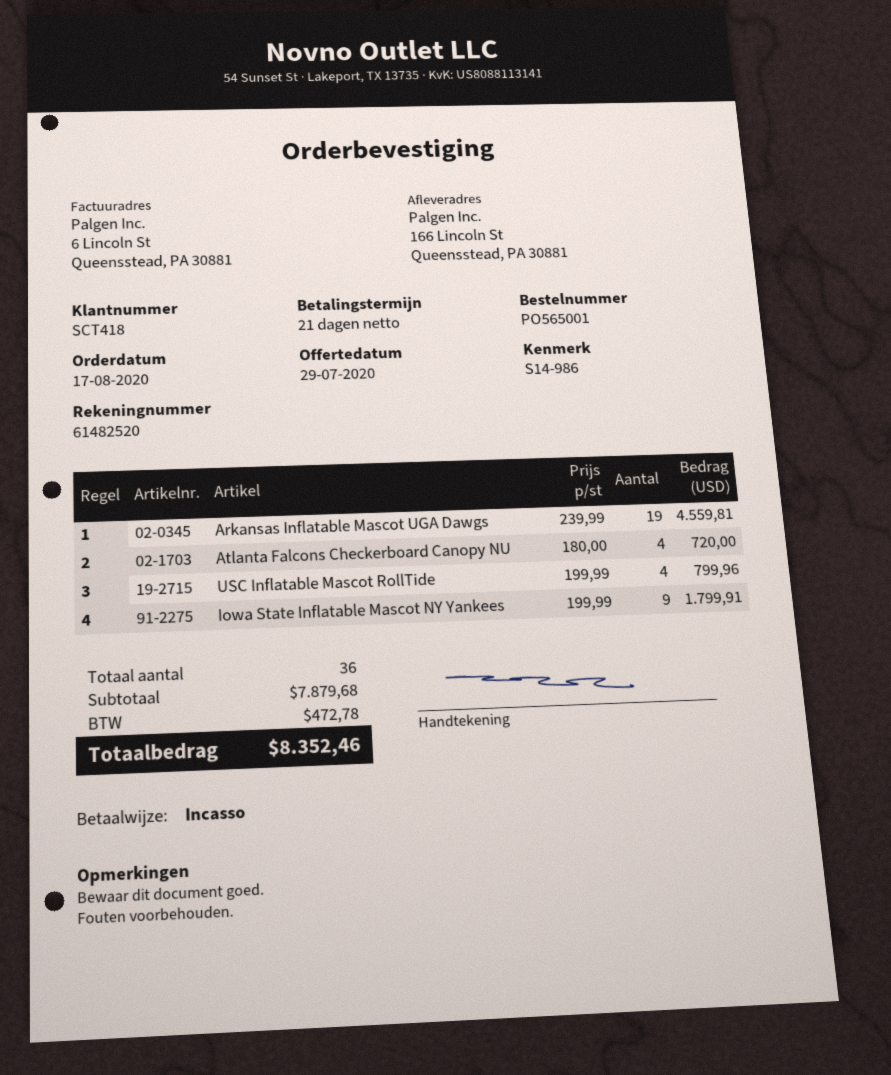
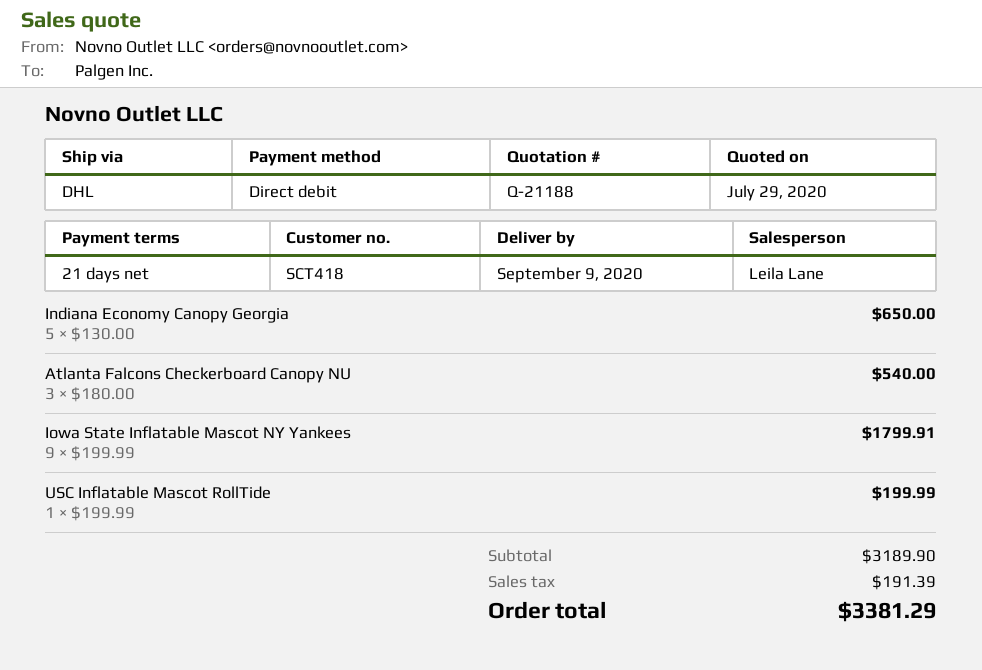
Arkansas Inflatable Mascot UGA Dawgs: 19 x 239.99 = 4559.81 -> none
Atlanta Falcons Checkerboard Canopy NU: 4 x 180.00 = 720.00 -> 3 x 180.00 = 540.00
USC Inflatable Mascot RollTide: 4 x 199.99 = 799.96 -> 1 x 199.99 = 199.99
Indiana Economy Canopy Georgia: none -> 5 x 130.00 = 650.00
subtotal: 7879.68 -> 3189.90
tax: 472.78 -> 191.39
total: 8352.46 -> 3381.29

